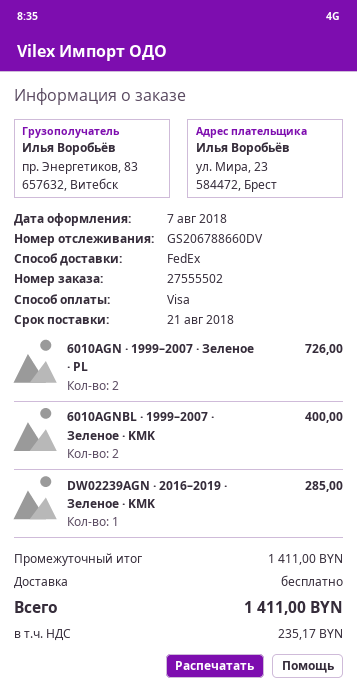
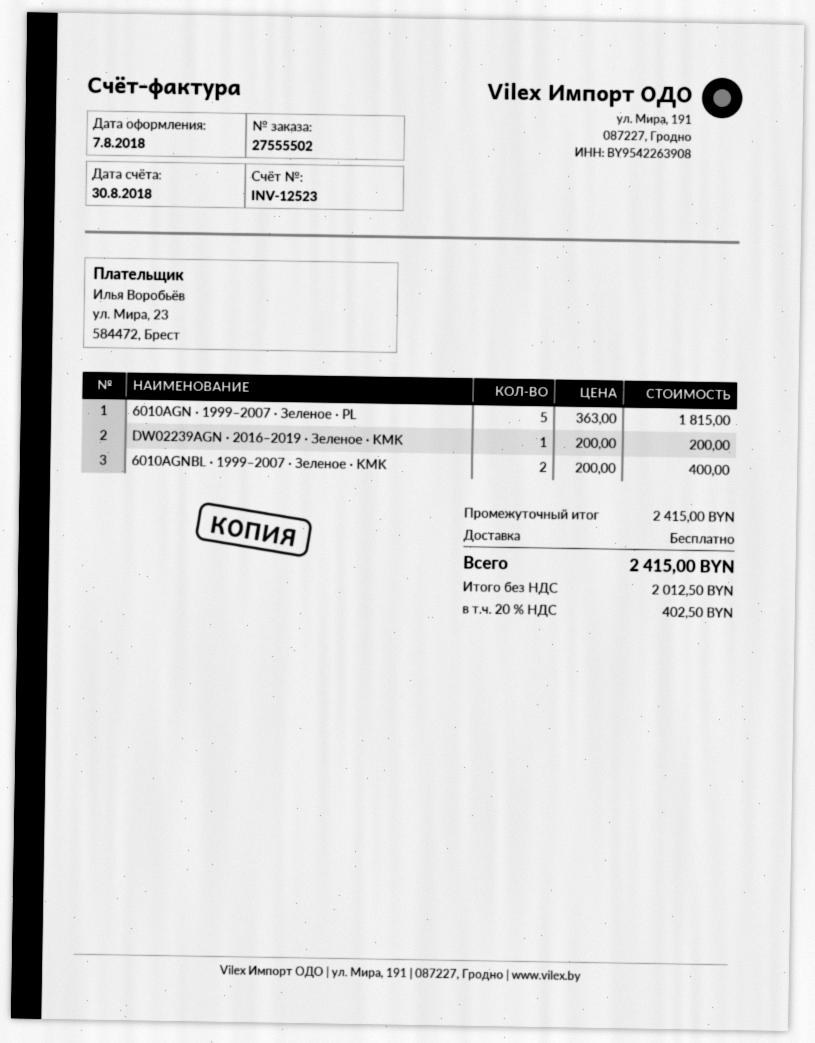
6010AGN · 1999–2007 · Зеленое · PL: 2 for 726.00 -> 5 for 1815.00
DW02239AGN · 2016–2019 · Зеленое · KMK: 1 for 285.00 -> 1 for 200.00
subtotal: 1411.00 -> 2415.00
tax: 235.17 -> 402.50
total: 1411.00 -> 2415.00

